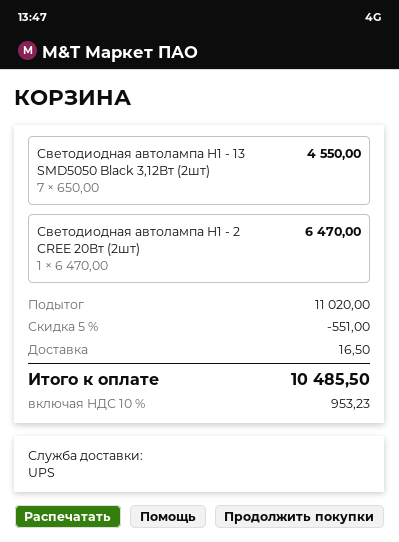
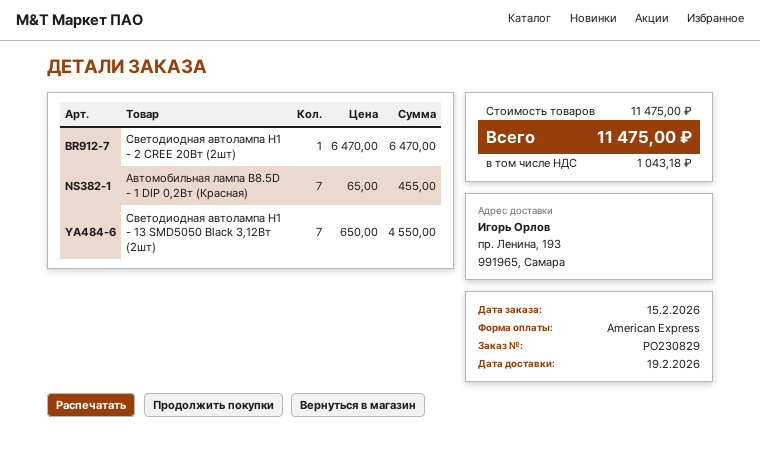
Автомобильная лампа B8.5D - 1 DIP 0,2Вт (Красная): none -> 7 x 65.00 = 455.00
subtotal: 11020.00 -> 11475.00
discount: 5% = 551.00 -> none
shipping: 16.50 -> none
tax: 953.23 -> 1043.18
total: 10485.50 -> 11475.00

